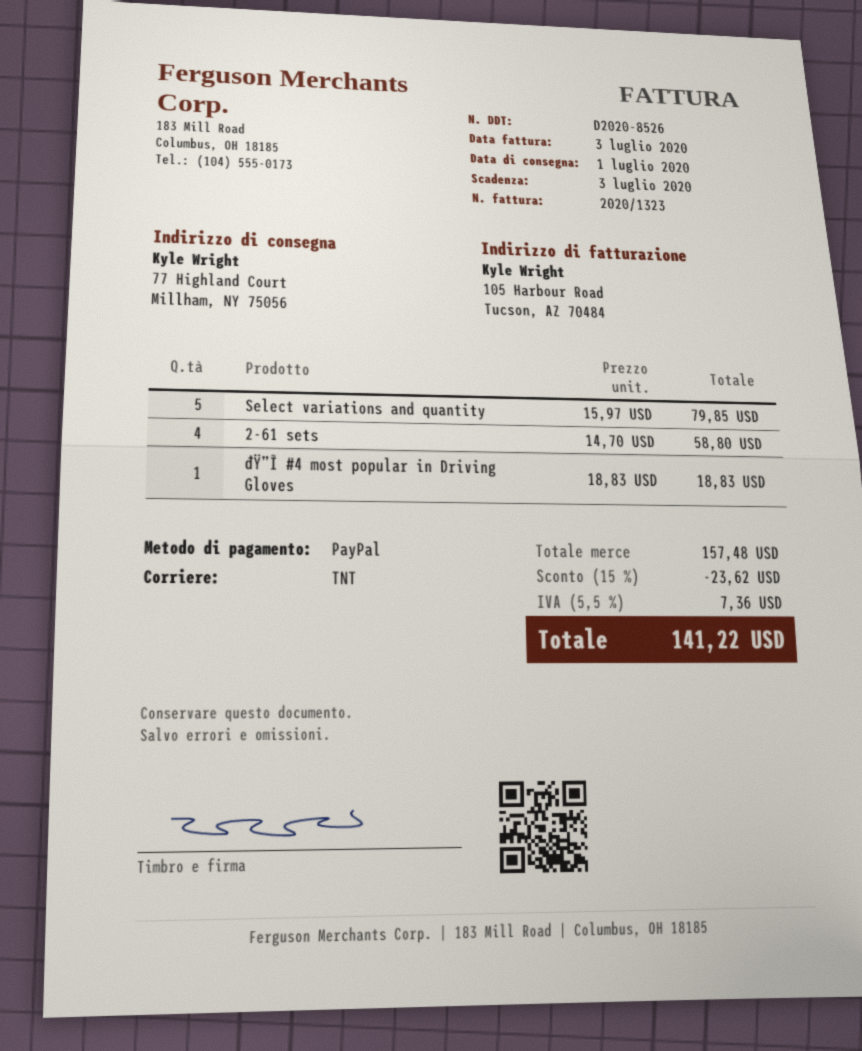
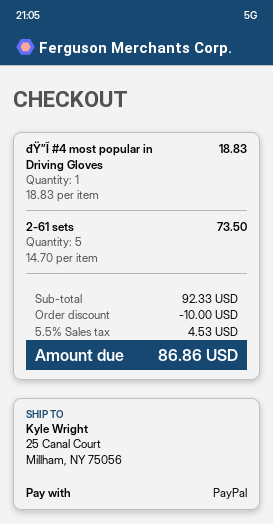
ship to: 77 Highland Court, Millham, NY 75056 -> 25 Canal Court, Millham, NY 75056
Select variations and quantity: 5 x 15.97 = 79.85 -> none
2-61 sets: 4 x 14.70 = 58.80 -> 5 x 14.70 = 73.50
subtotal: 157.48 -> 92.33
discount: 23.62 -> 10.00
tax: 5.5% = 7.36 -> 5.5% = 4.53
total: 141.22 -> 86.86

